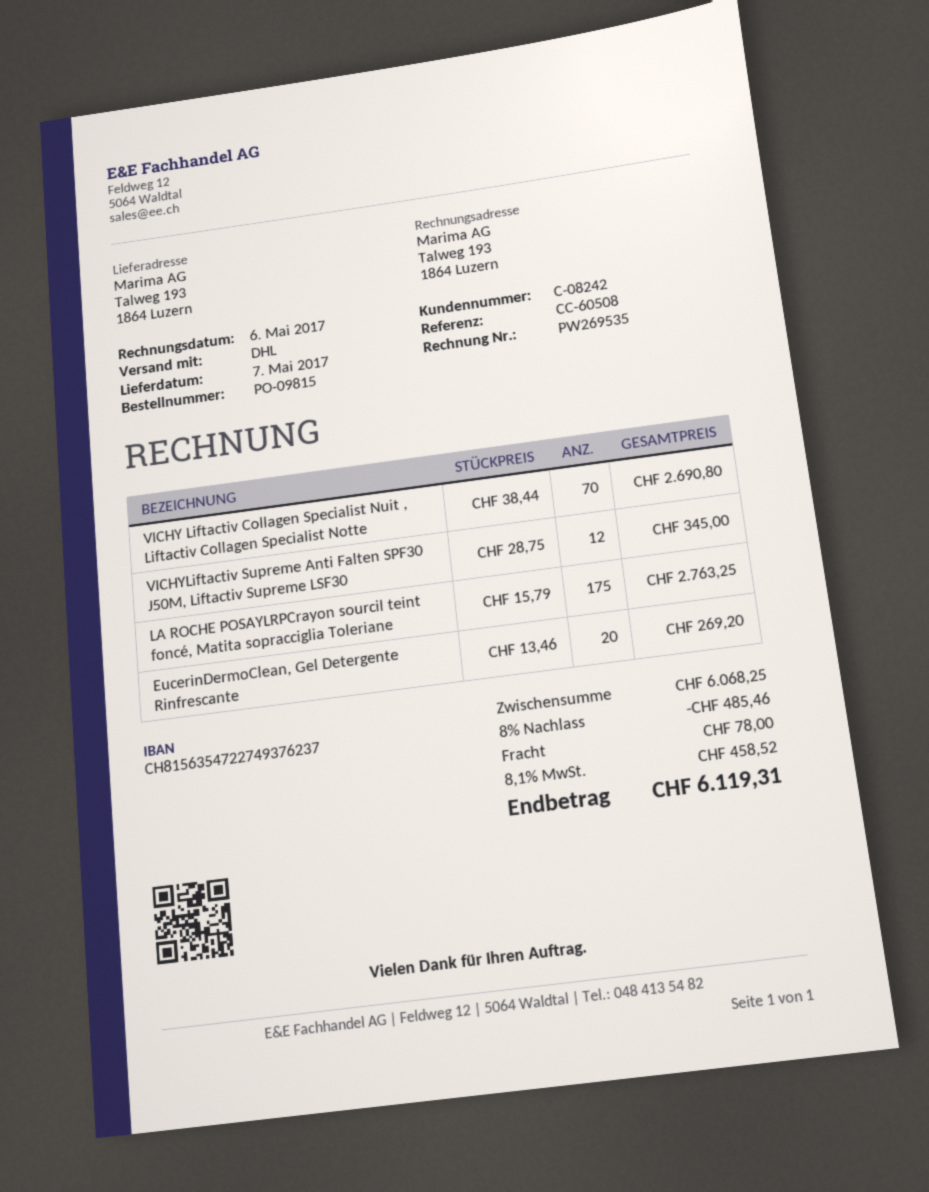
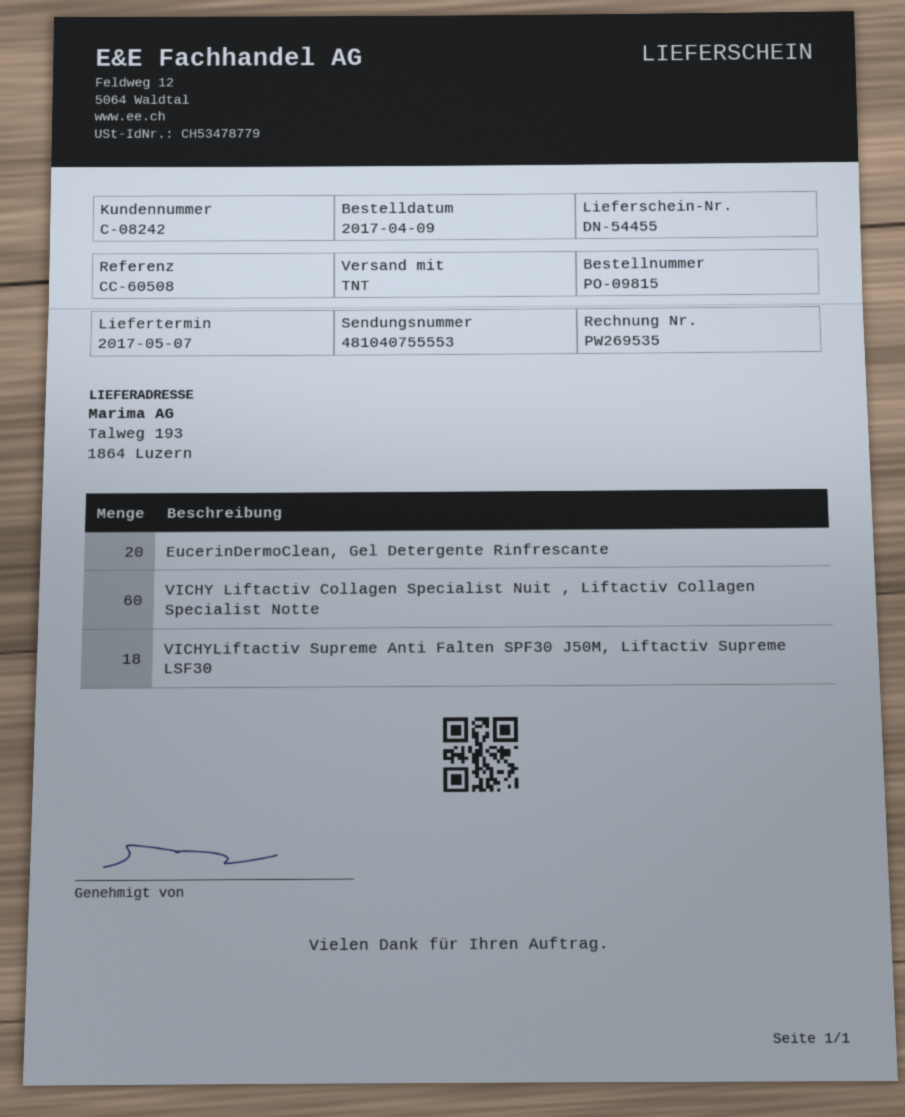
shipping method: DHL -> TNT
VICHY Liftactiv Collagen Specialist Nuit , Liftactiv Collagen Specialist Notte: 70 -> 60
VICHYLiftactiv Supreme Anti Falten SPF30 J50M, Liftactiv Supreme LSF30: 12 -> 18
LA ROCHE POSAYLRPCrayon sourcil teint foncé, Matita sopracciglia Toleriane: 175 -> none

